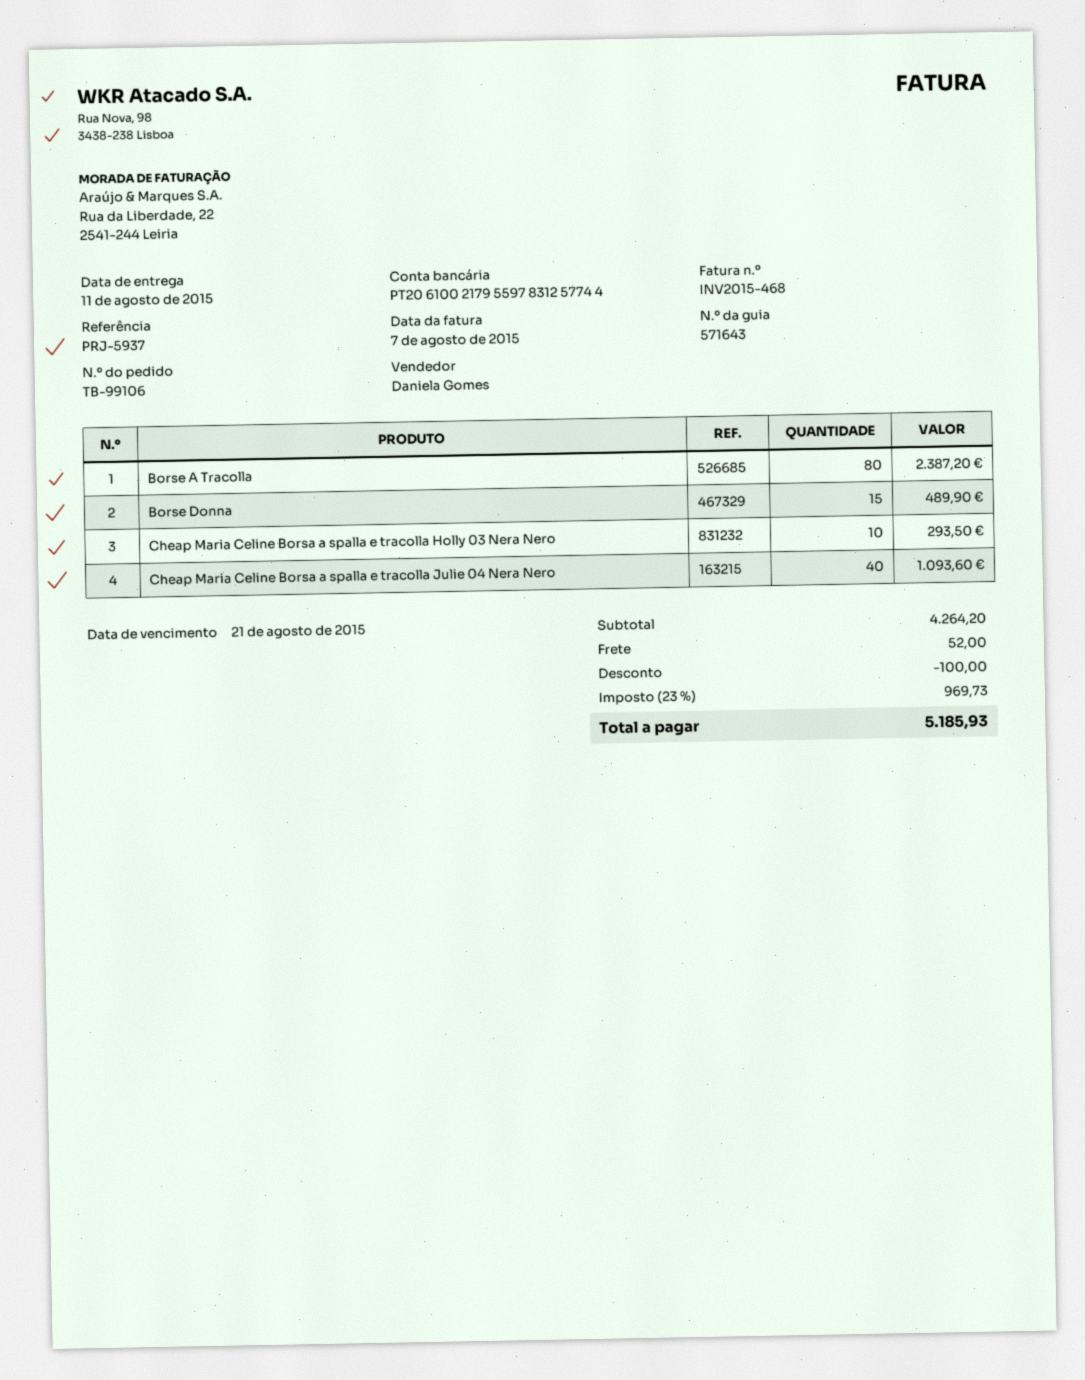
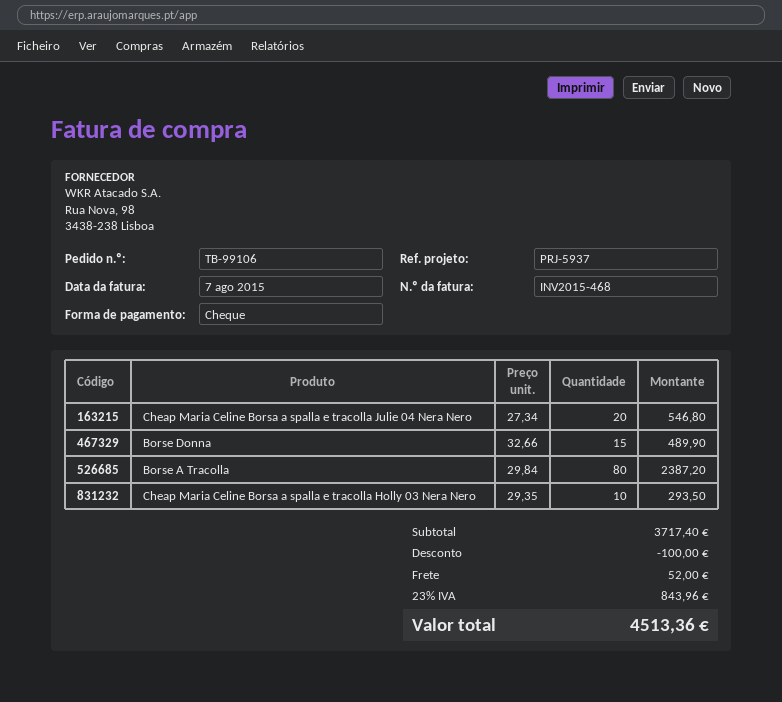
Cheap Maria Celine Borsa a spalla e tracolla Julie 04 Nera Nero: 40 for 1093.60 -> 20 for 546.80
subtotal: 4264.20 -> 3717.40
tax: 23% = 969.73 -> 23% = 843.96
total: 5185.93 -> 4513.36

